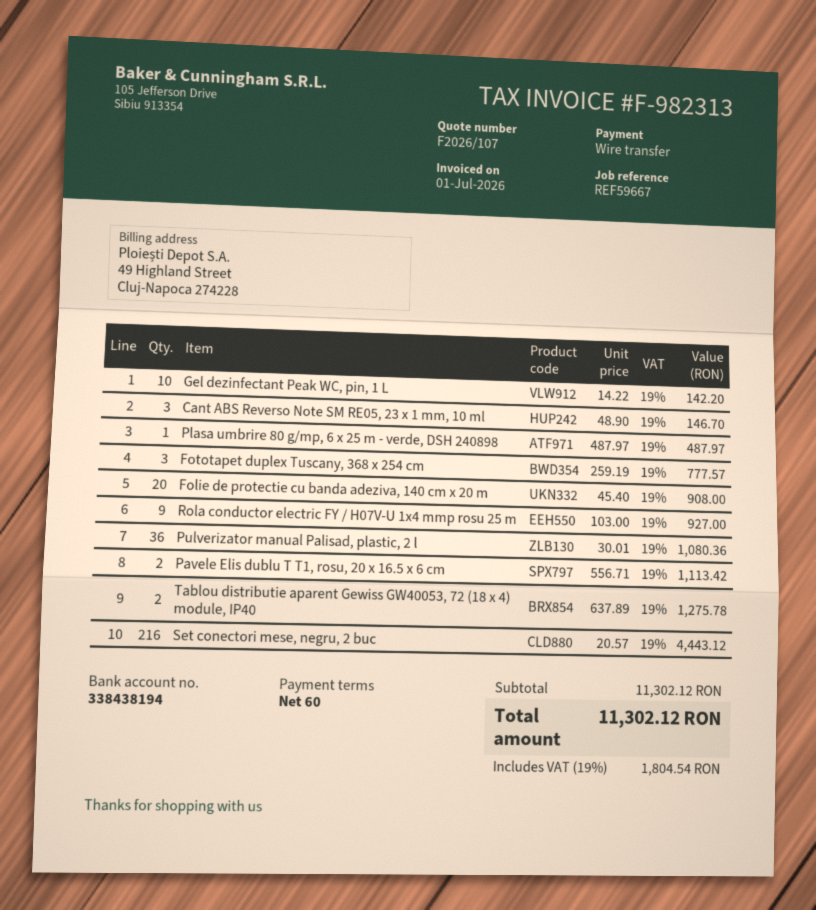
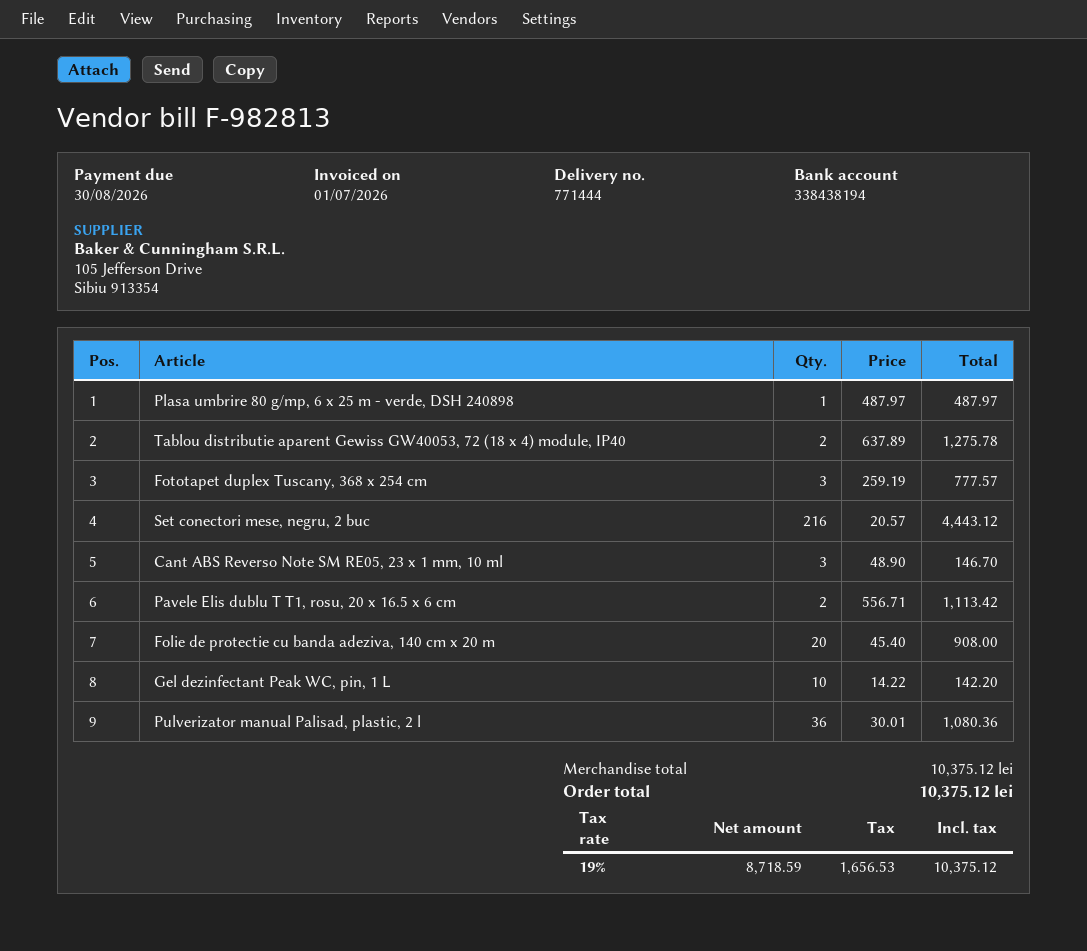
invoice number: F-982313 -> F-982813
Rola conductor electric FY / H07V-U 1x4 mmp rosu 25 m: 9 x 103.00 = 927.00 -> none
subtotal: 11302.12 -> 10375.12
tax: 19% = 1804.54 -> 19% = 1656.53
total: 11302.12 -> 10375.12

